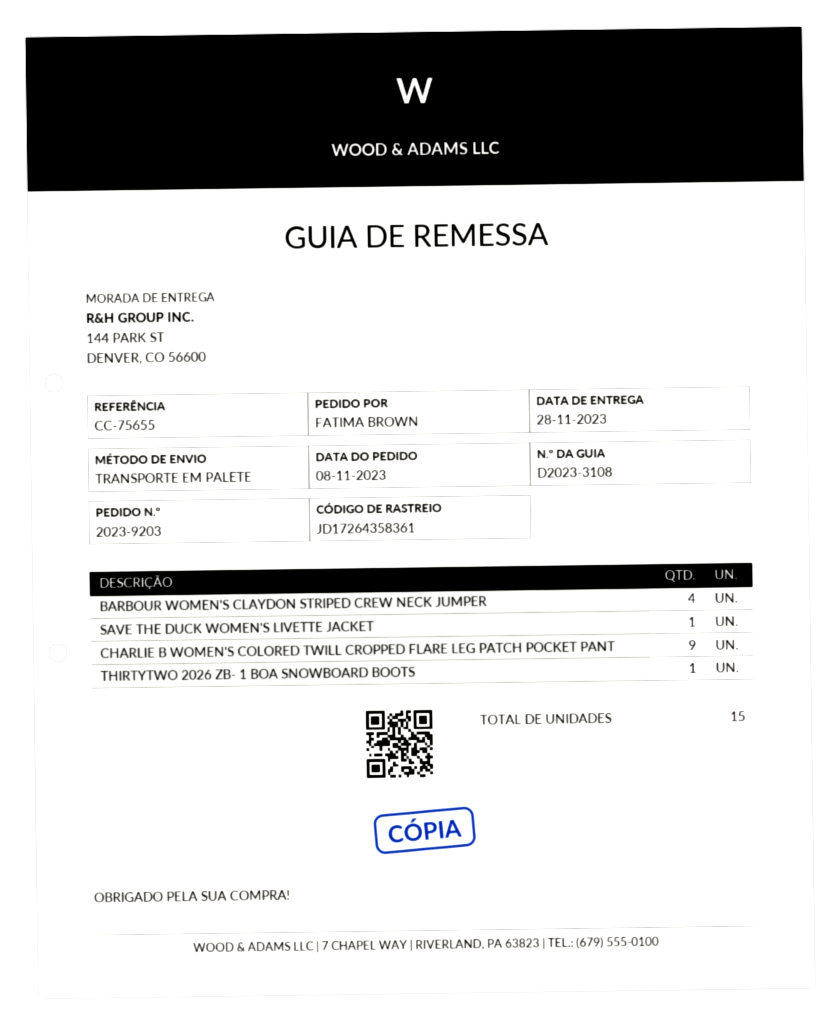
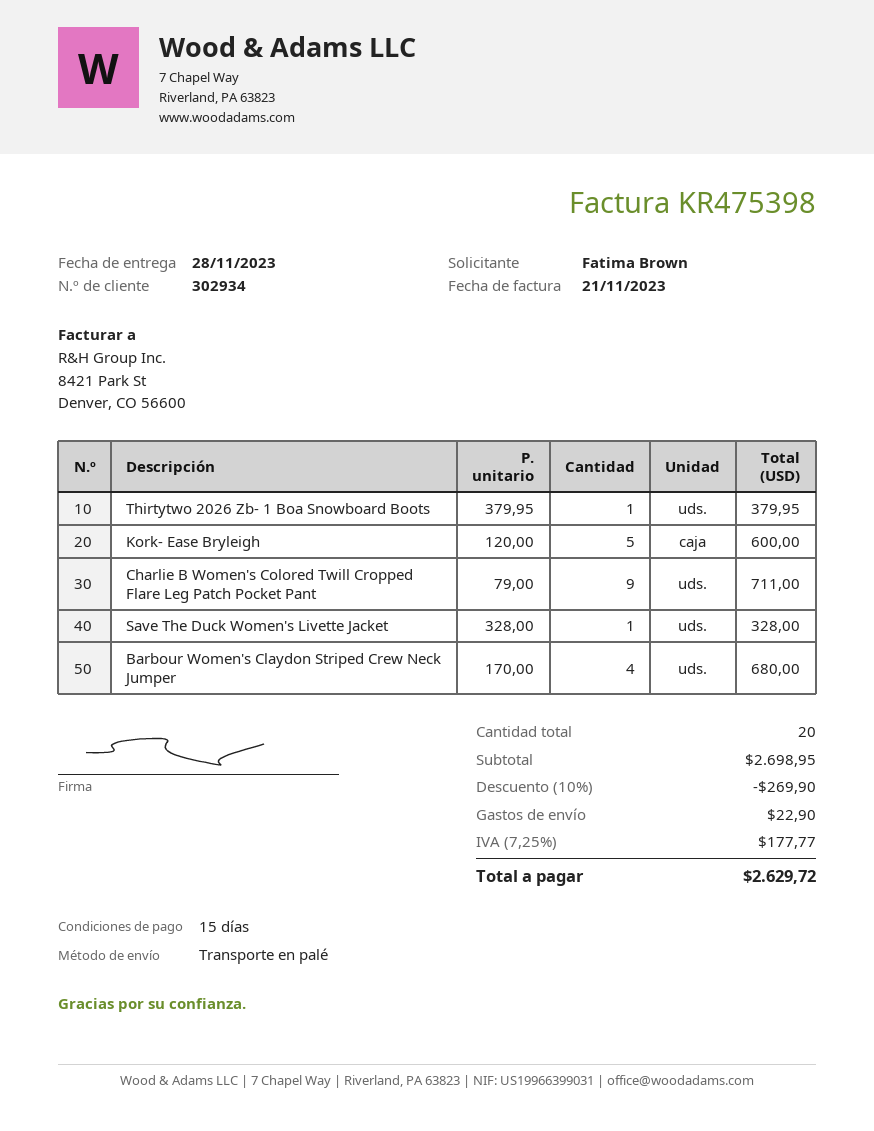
Kork- Ease Bryleigh: none -> 5
total quantity: 15 -> 20

